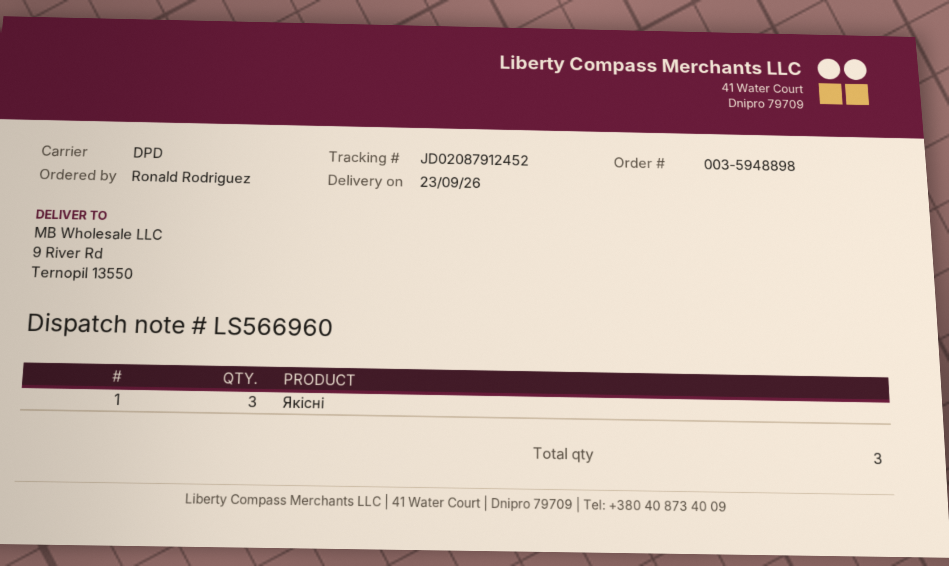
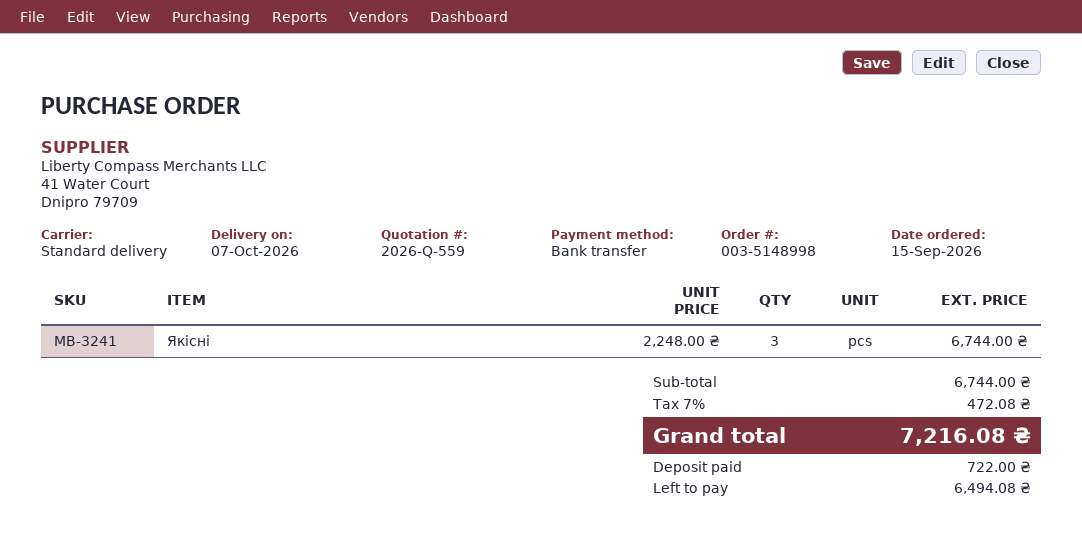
order number: 003-5948898 -> 003-5148998
delivery date: 2026-09-23 -> 2026-10-07
shipping method: DPD -> standard

